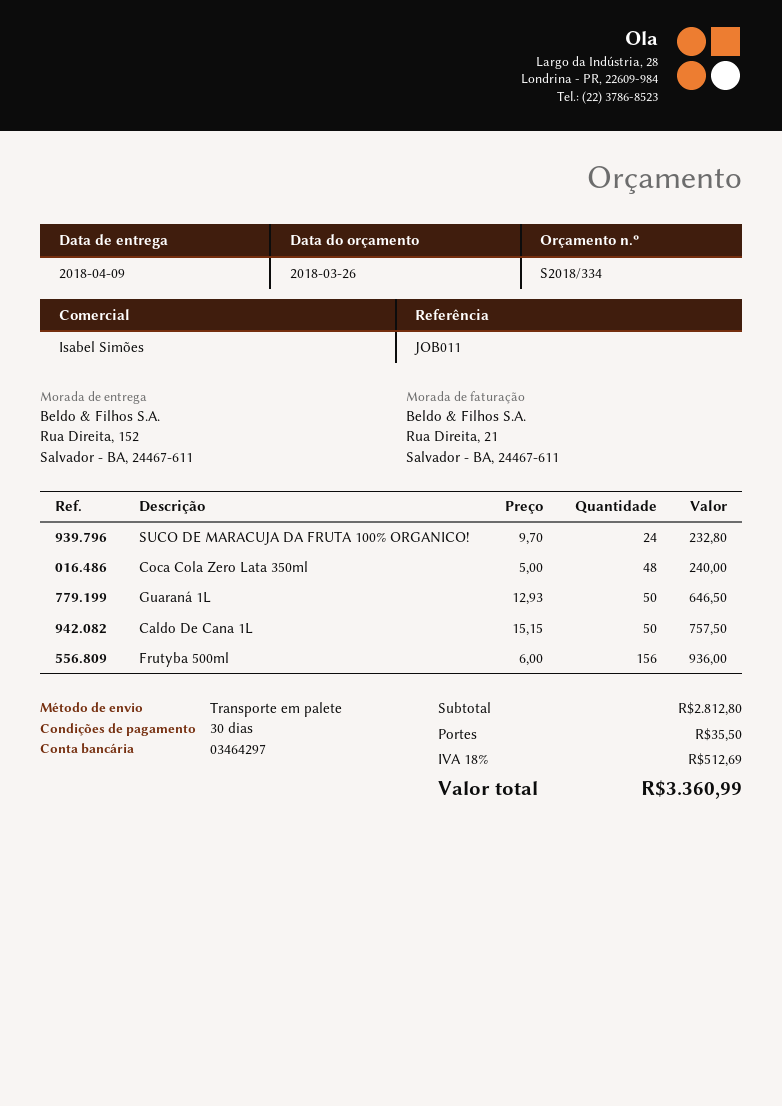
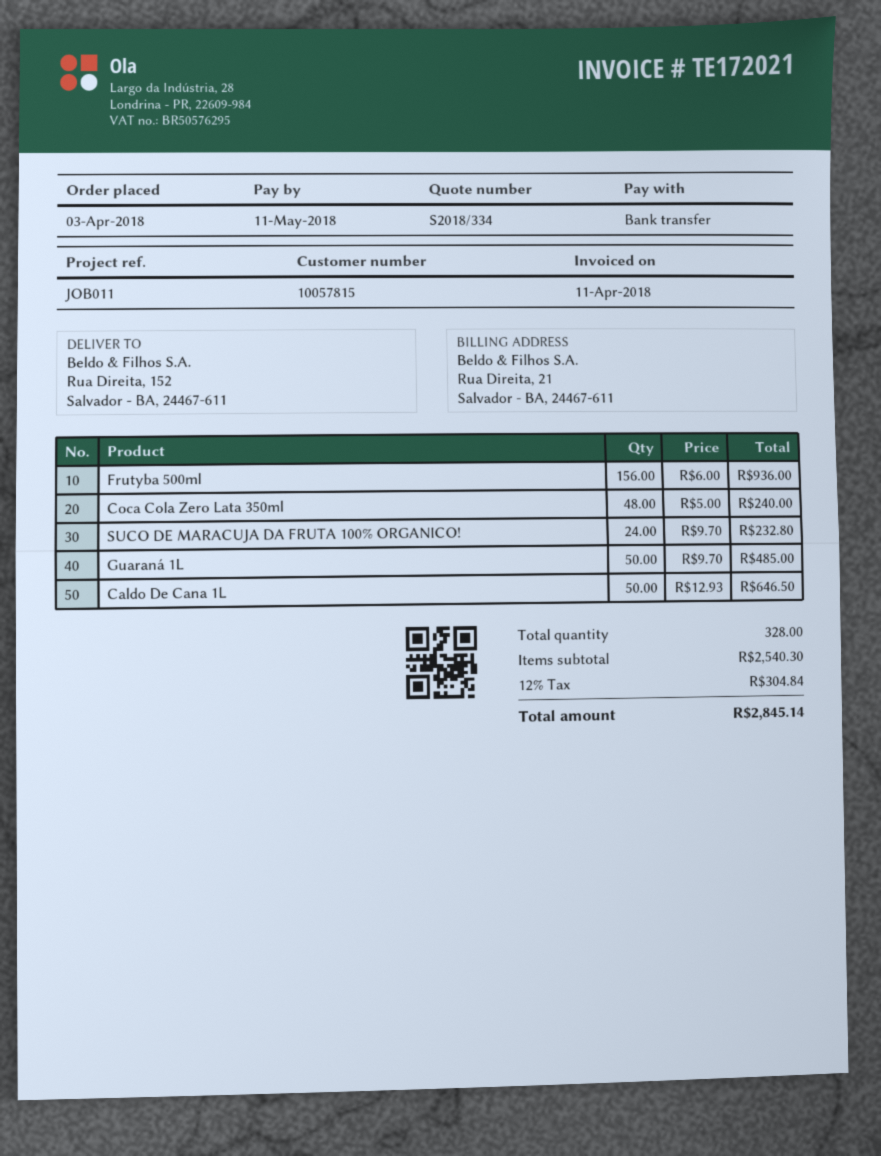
Guaraná 1L: 50 x 12.93 = 646.50 -> 50 x 9.70 = 485.00
Caldo De Cana 1L: 50 x 15.15 = 757.50 -> 50 x 12.93 = 646.50
subtotal: 2812.80 -> 2540.30
shipping: 35.50 -> none
tax: 18% = 512.69 -> 12% = 304.84
total: 3360.99 -> 2845.14

